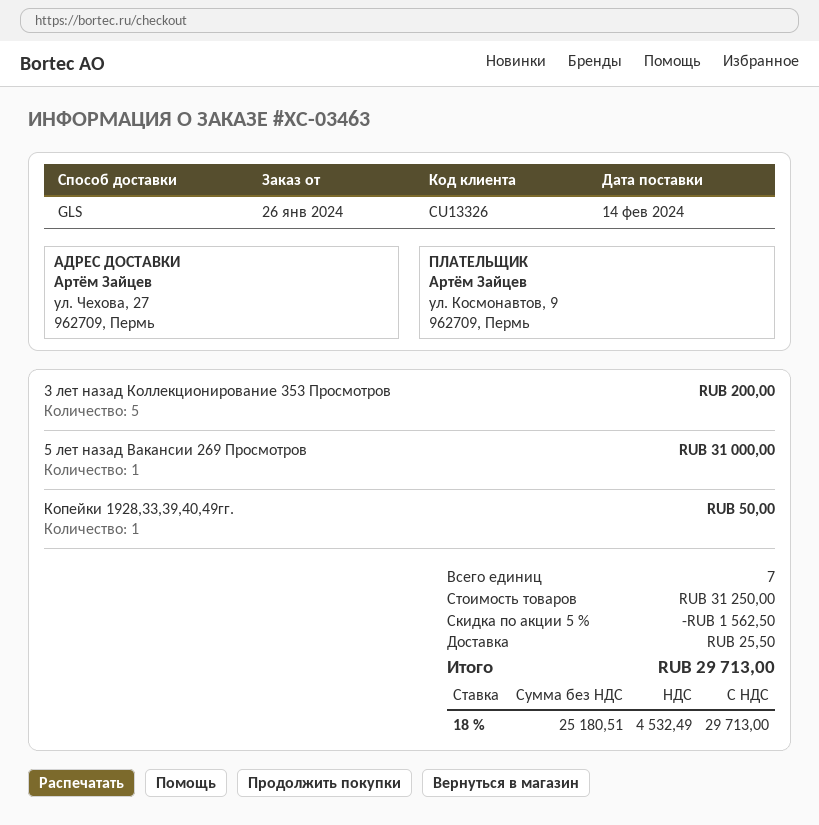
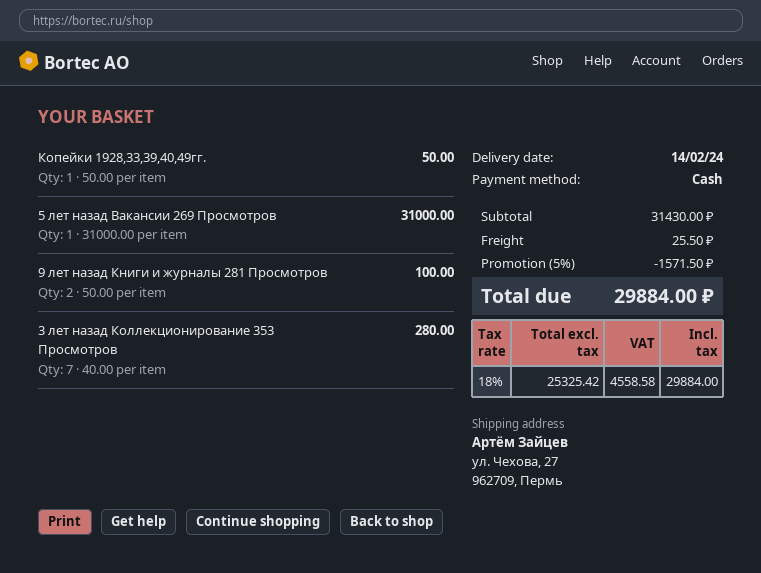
3 лет назад Коллекционирование 353 Просмотров: 5 for 200.00 -> 7 for 280.00
9 лет назад Книги и журналы 281 Просмотров: none -> 2 for 100.00
subtotal: 31250.00 -> 31430.00
discount: 5% = 1562.50 -> 5% = 1571.50
net: 25180.51 -> 25325.42
tax: 18% = 4532.49 -> 18% = 4558.58
total: 29713.00 -> 29884.00

